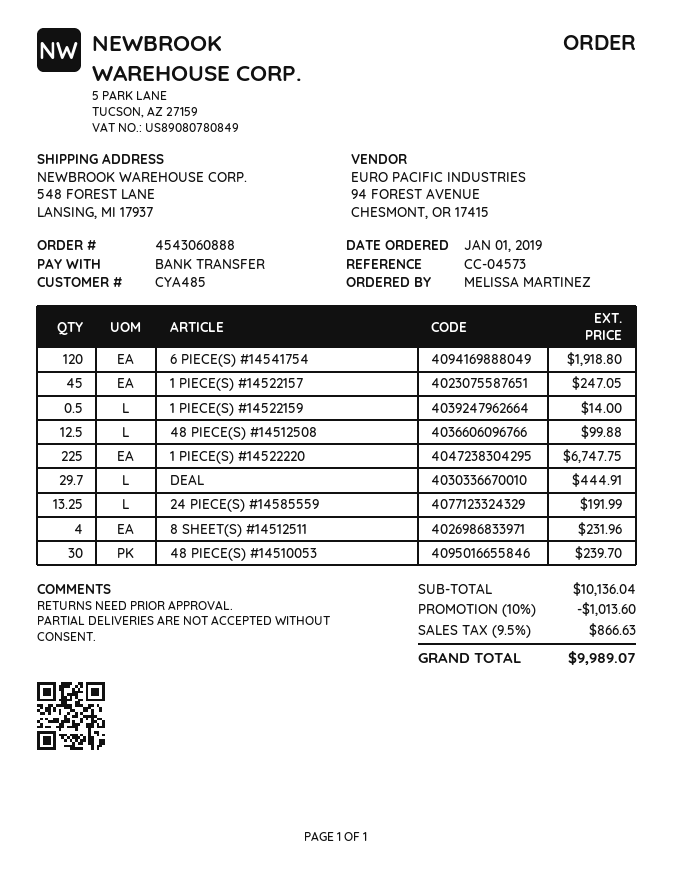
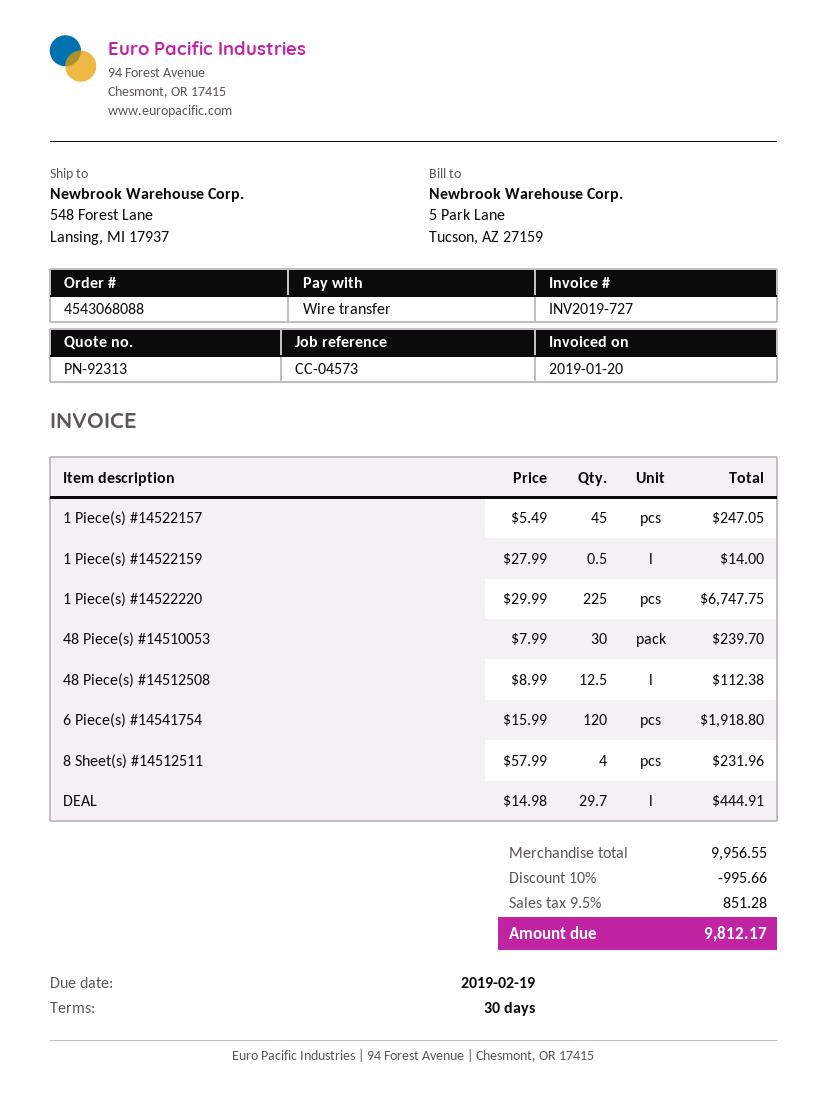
order number: 4543060888 -> 4543068088
48 PIECE(S) #14512508: 12.5 for 99.88 -> 12.5 for 112.38
24 PIECE(S) #14585559: 13.25 for 191.99 -> none
subtotal: 10136.04 -> 9956.55
discount: 10% = 1013.60 -> 10% = 995.66
tax: 9.5% = 866.63 -> 9.5% = 851.28
total: 9989.07 -> 9812.17

